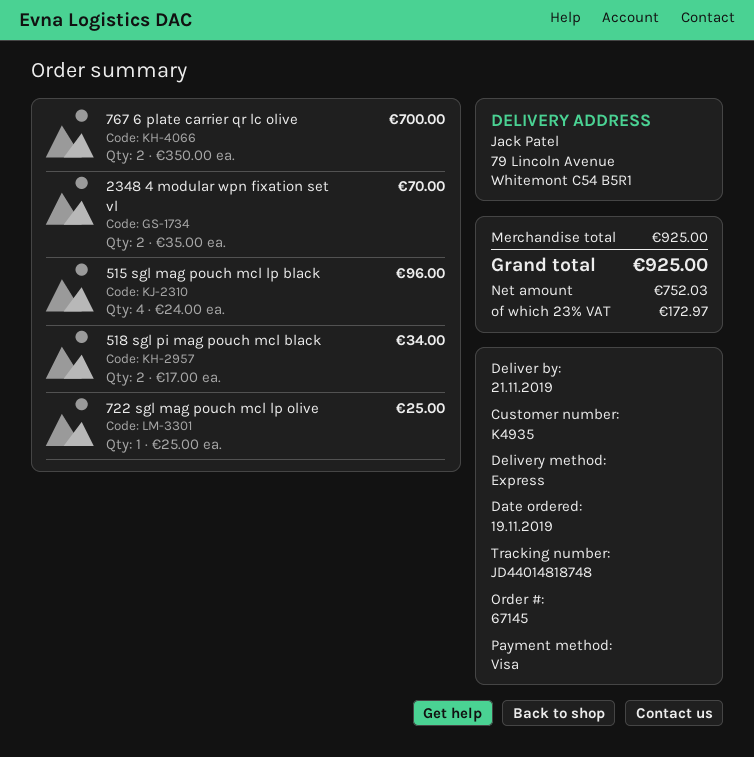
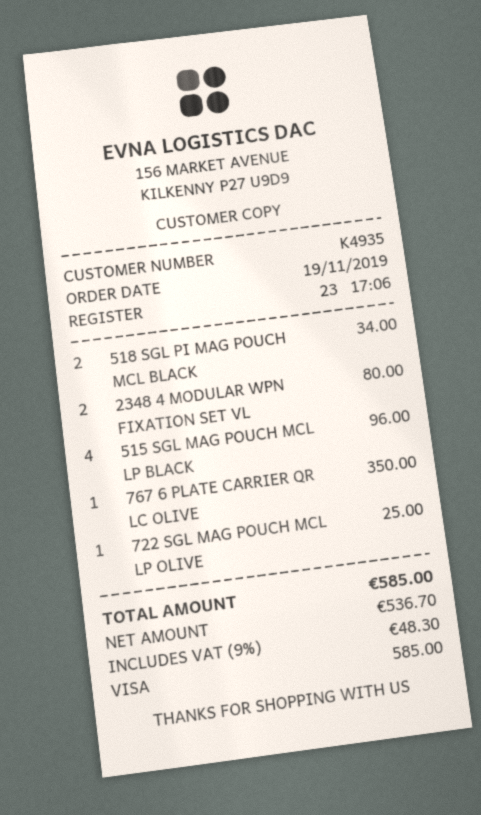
767 6 plate carrier qr lc olive: 2 for 700.00 -> 1 for 350.00
2348 4 modular wpn fixation set vl: 2 for 70.00 -> 2 for 80.00
net: 752.03 -> 536.70
tax: 23% = 172.97 -> 9% = 48.30
total: 925.00 -> 585.00

